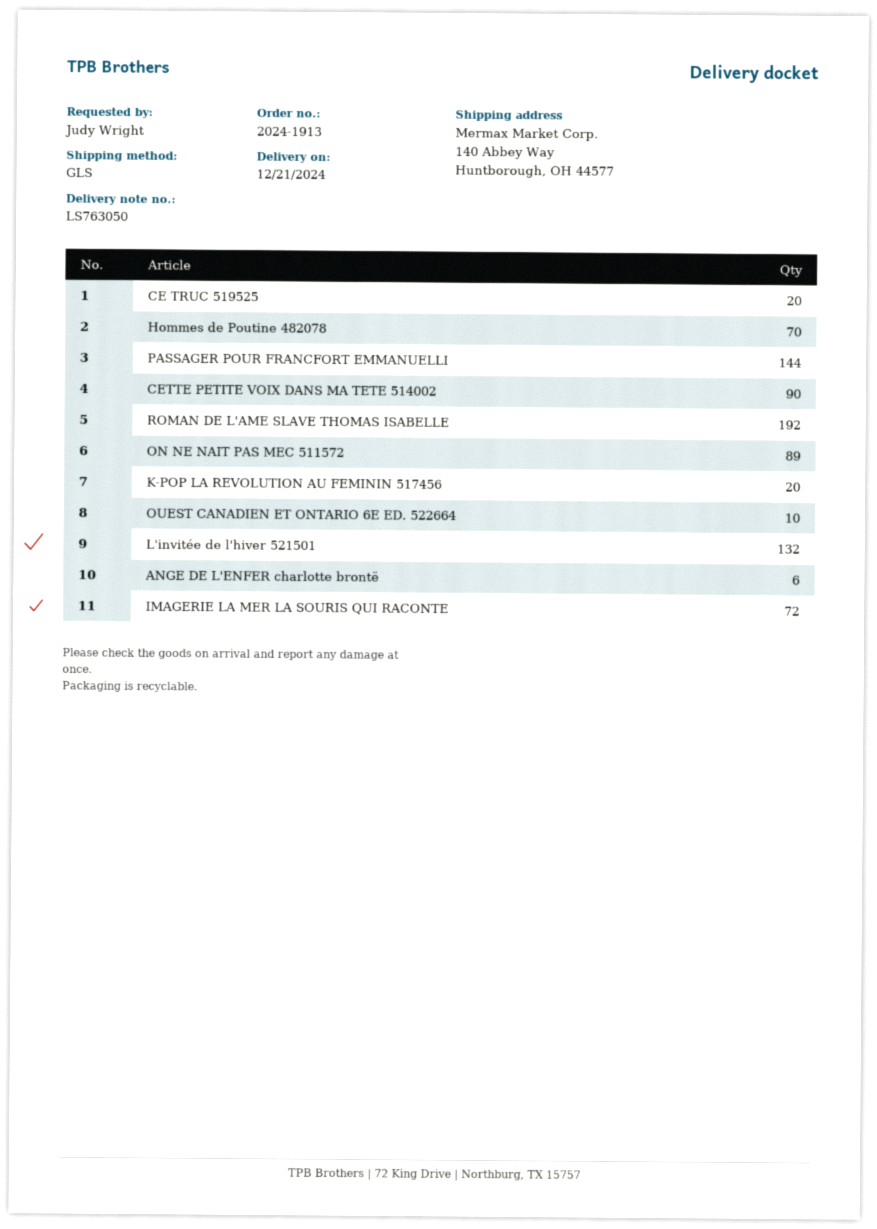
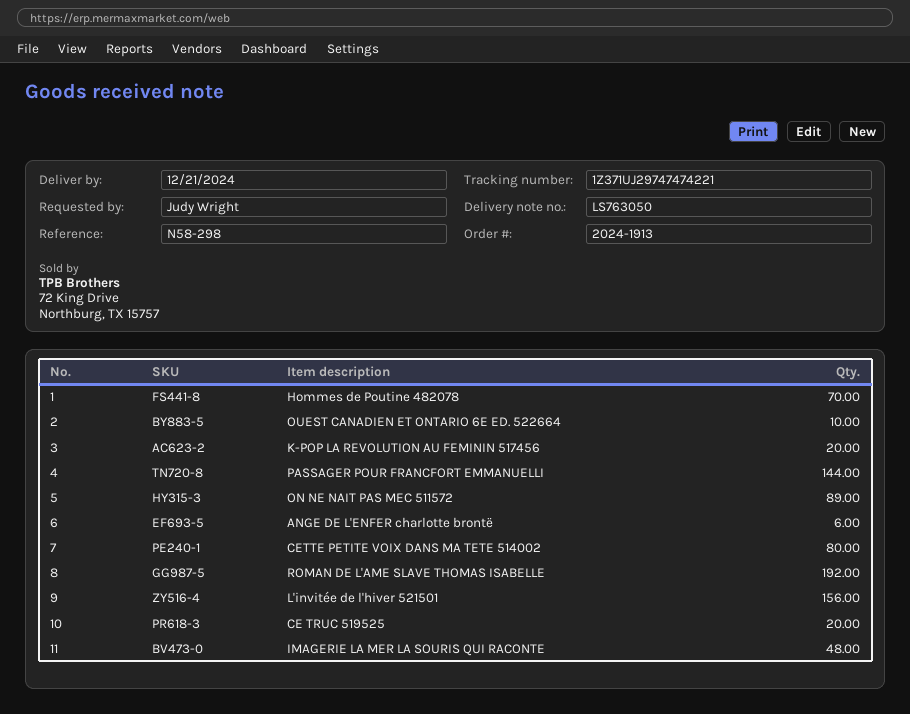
CETTE PETITE VOIX DANS MA TETE 514002: 90 -> 80
L'invitée de l'hiver 521501: 132 -> 156
IMAGERIE LA MER LA SOURIS QUI RACONTE: 72 -> 48

